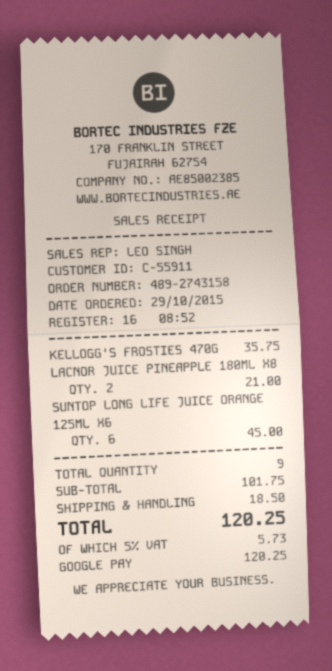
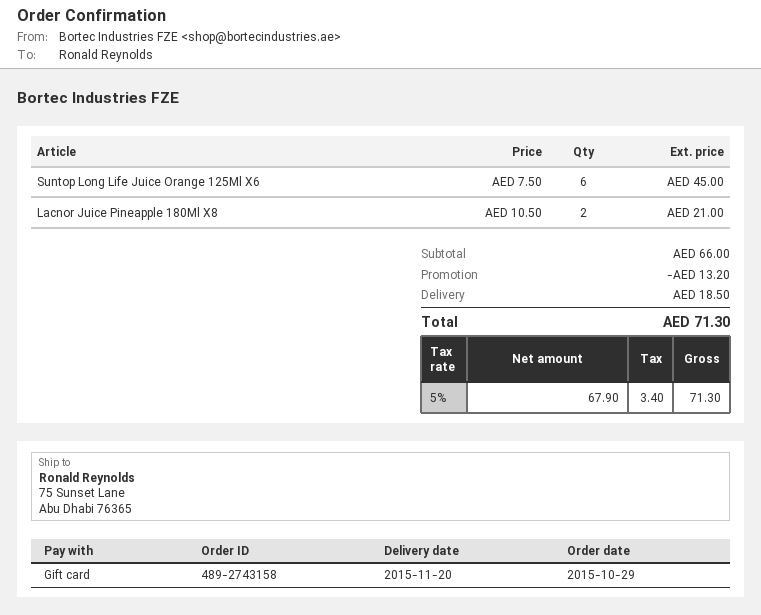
payment method: Google Pay -> gift card
KELLOGG'S FROSTIES 470G: 1 for 35.75 -> none
subtotal: 101.75 -> 66.00
discount: none -> 13.20
tax: 5% = 5.73 -> 5% = 3.40
total: 120.25 -> 71.30

